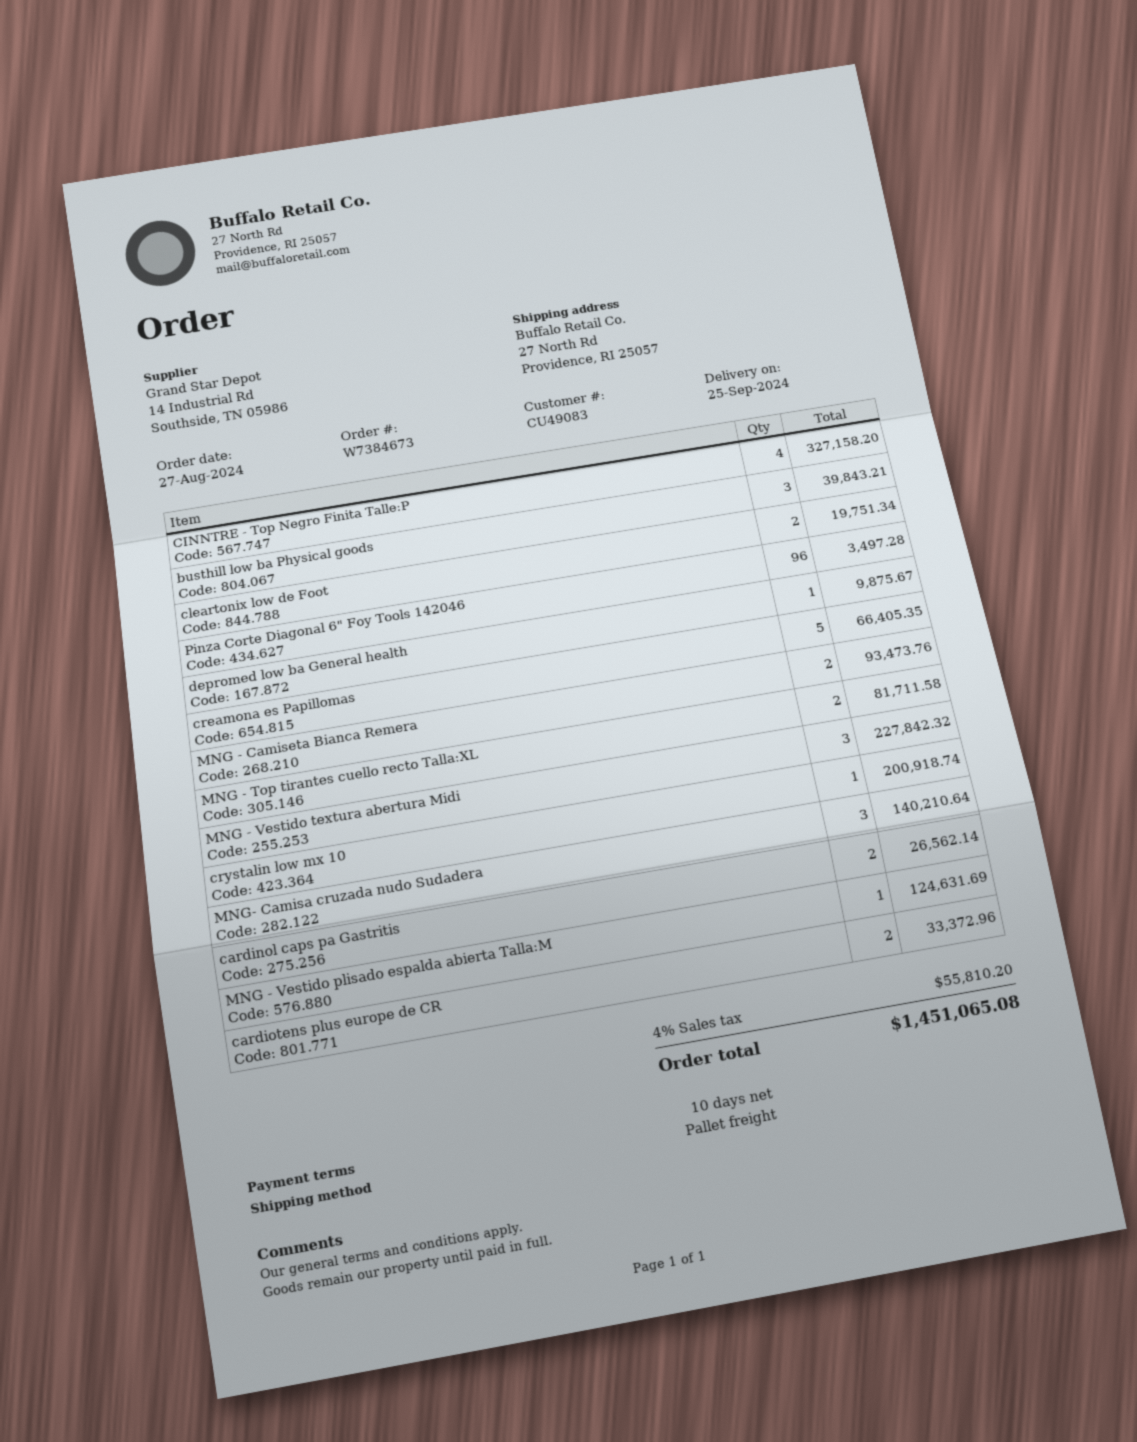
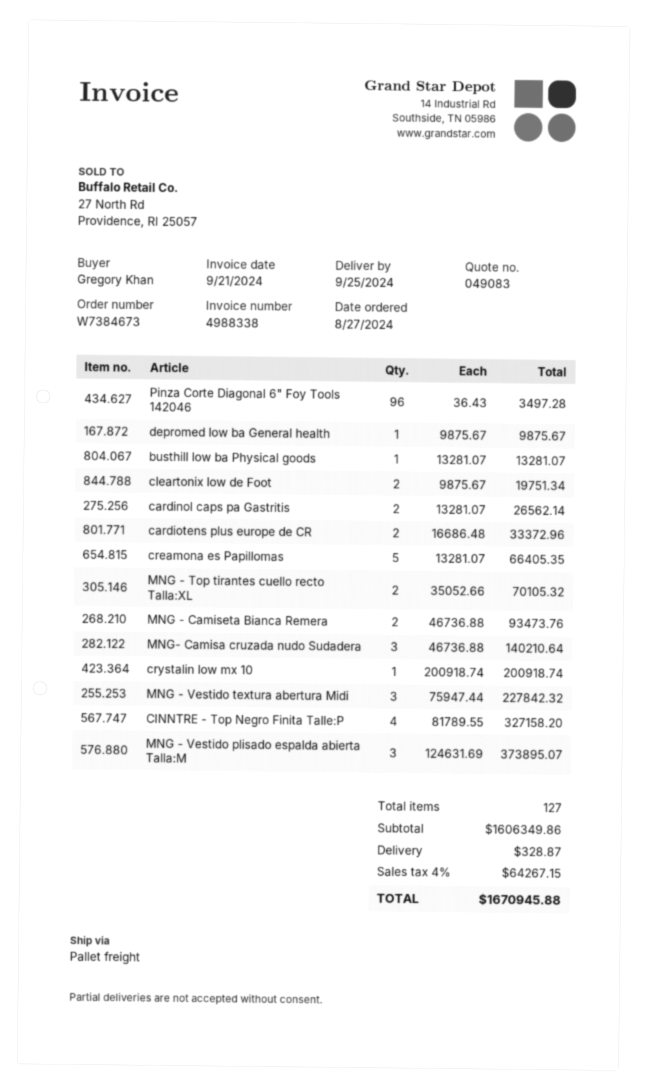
busthill low ba Physical goods: 3 for 39843.21 -> 1 for 13281.07
MNG - Top tirantes cuello recto Talla:XL: 2 for 81711.58 -> 2 for 70105.32
MNG - Vestido plisado espalda abierta Talla:M: 1 for 124631.69 -> 3 for 373895.07
shipping: none -> 328.87
tax: 4% = 55810.20 -> 4% = 64267.15
total: 1451065.08 -> 1670945.88

